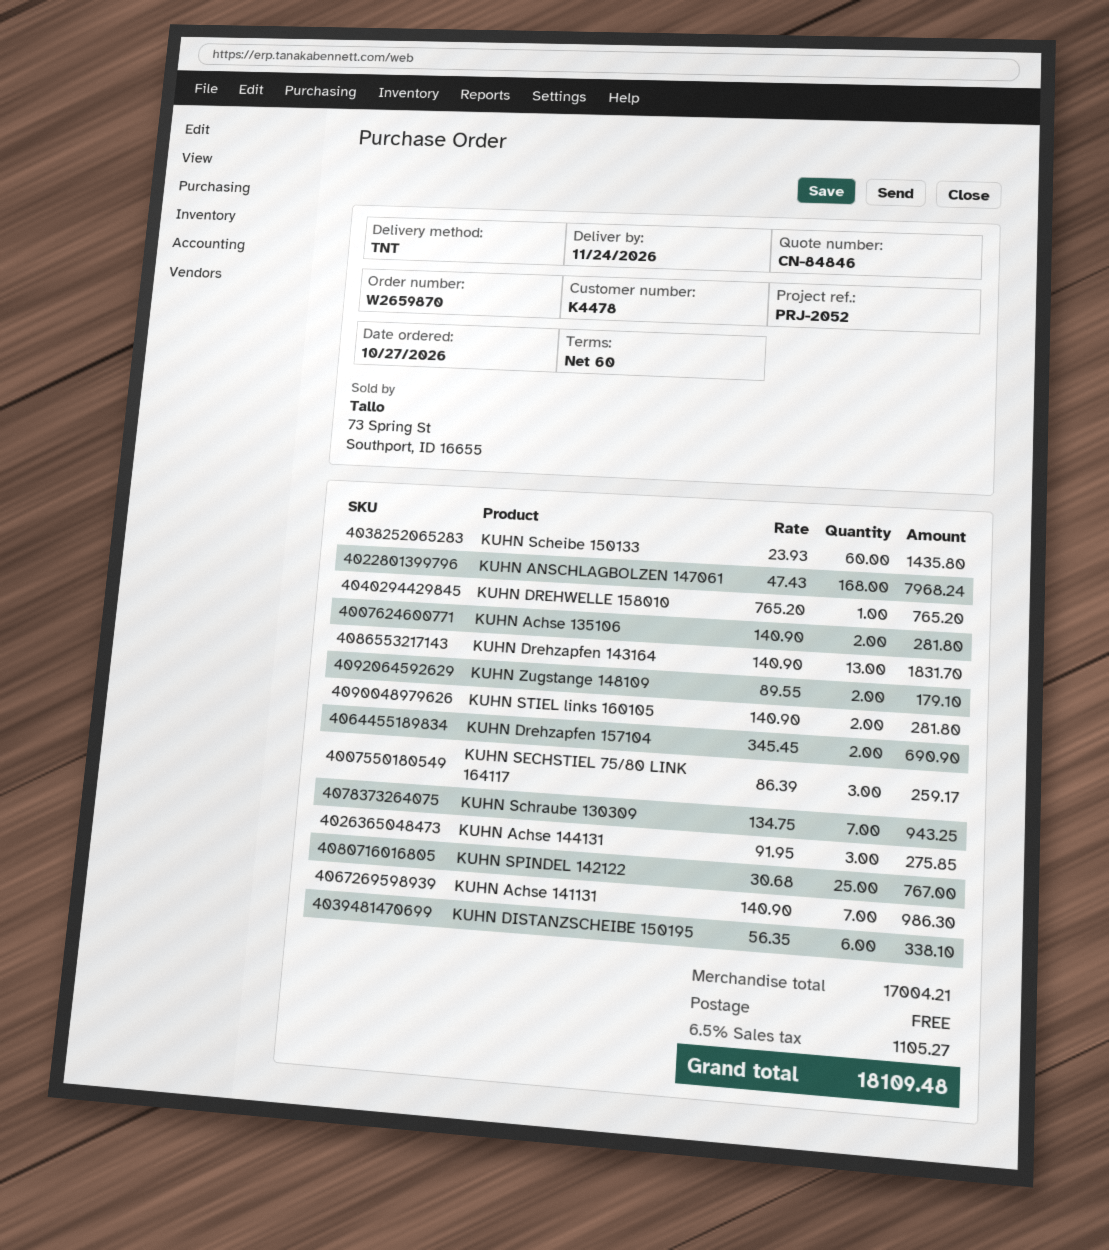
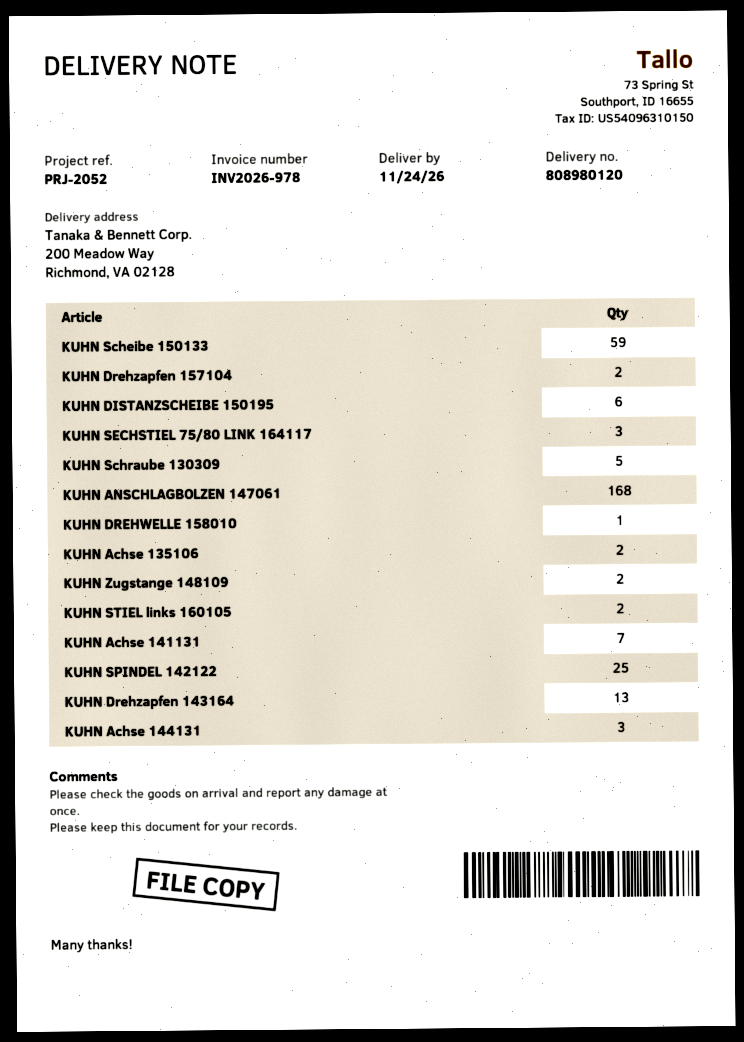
KUHN Scheibe 150133: 60 -> 59
KUHN Schraube 130309: 7 -> 5

